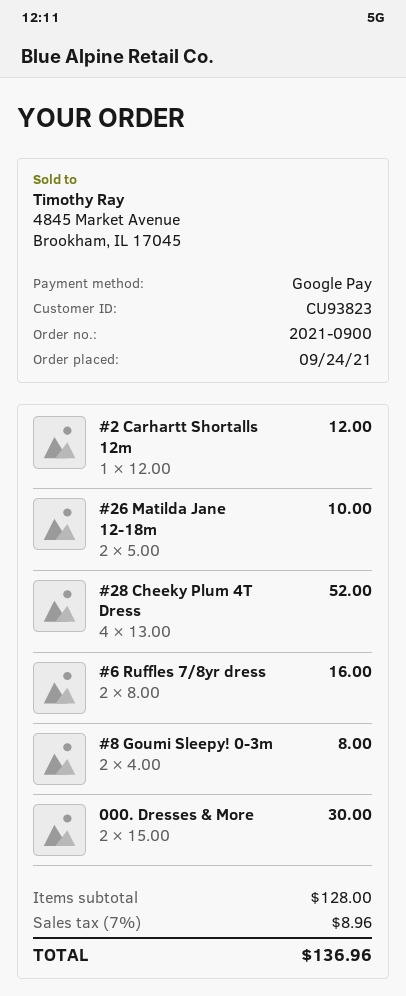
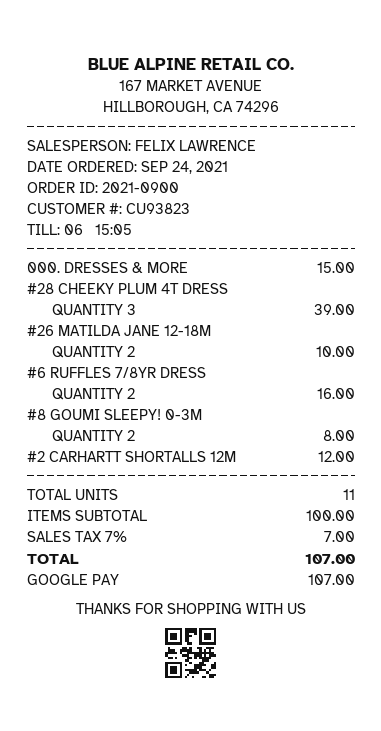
#28 Cheeky Plum 4T Dress: 4 for 52.00 -> 3 for 39.00
000. Dresses & More: 2 for 30.00 -> 1 for 15.00
subtotal: 128.00 -> 100.00
tax: 7% = 8.96 -> 7% = 7.00
total: 136.96 -> 107.00

